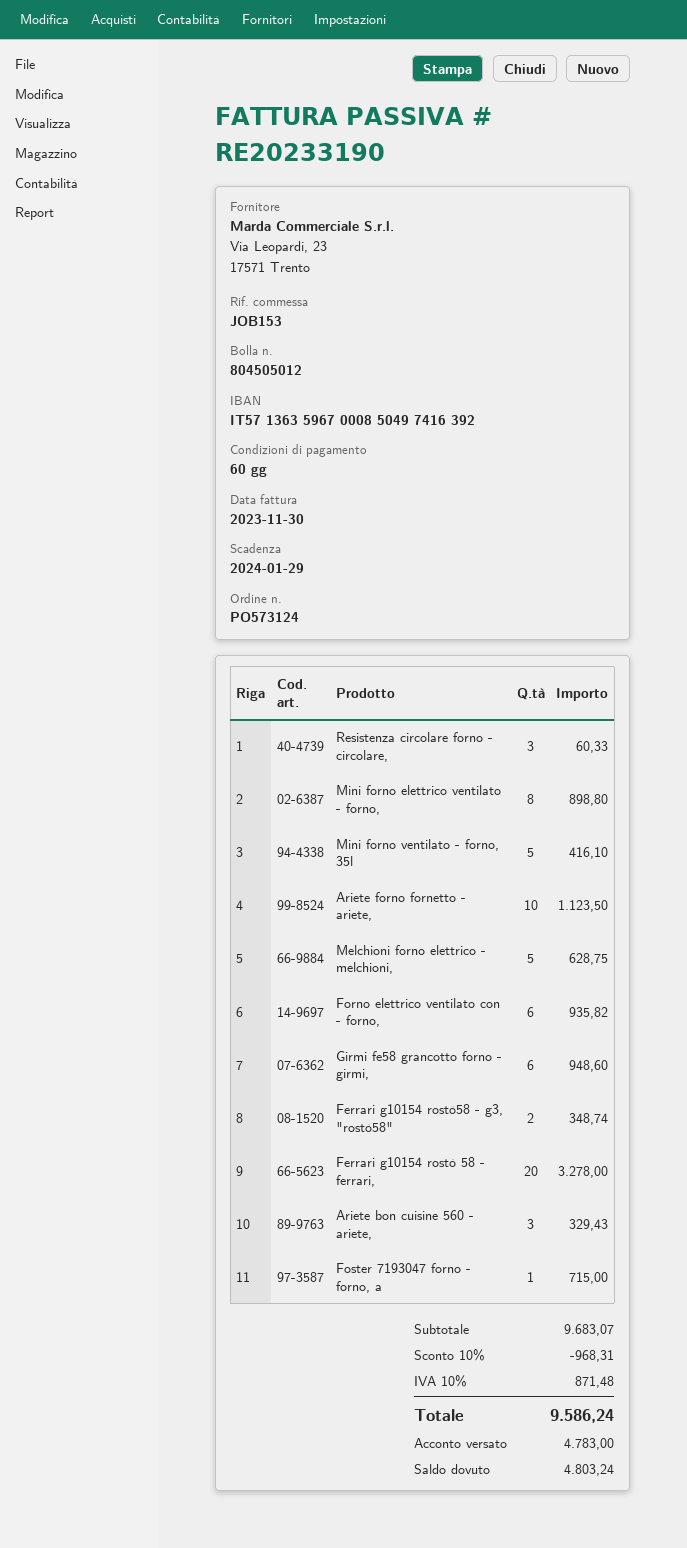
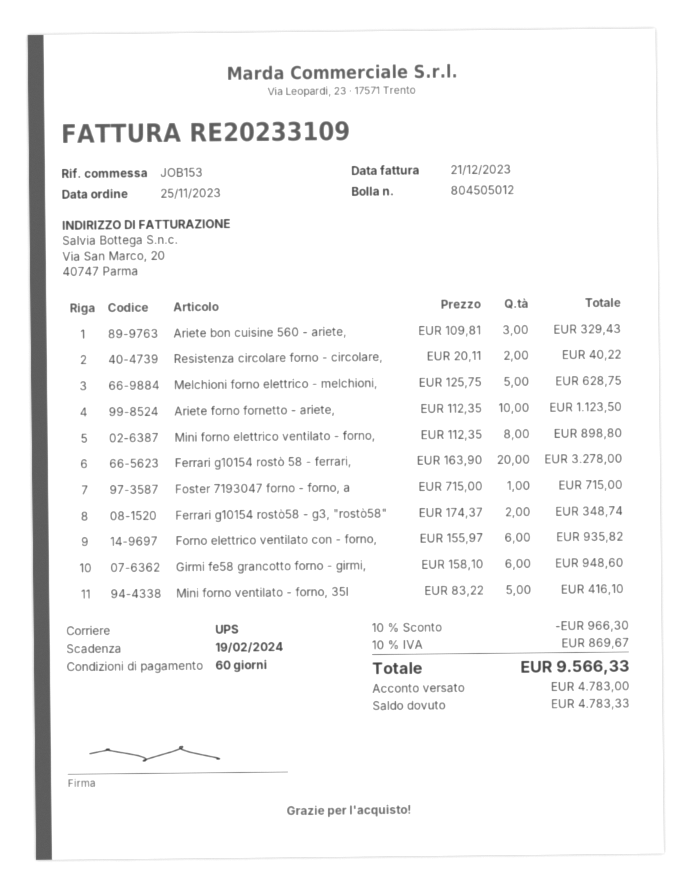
invoice number: RE20233190 -> RE20233109
invoice date: 2023-11-30 -> 2023-12-21
due date: 2024-01-29 -> 2024-02-19
Resistenza circolare forno - circolare,: 3 for 60.33 -> 2 for 40.22
discount: 10% = 968.31 -> 10% = 966.30
tax: 10% = 871.48 -> 10% = 869.67
total: 9586.24 -> 9566.33
balance: 4803.24 -> 4783.33

